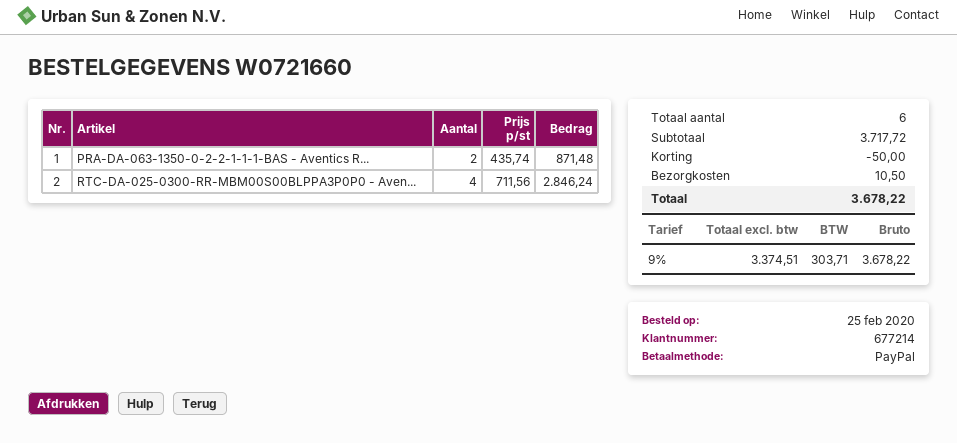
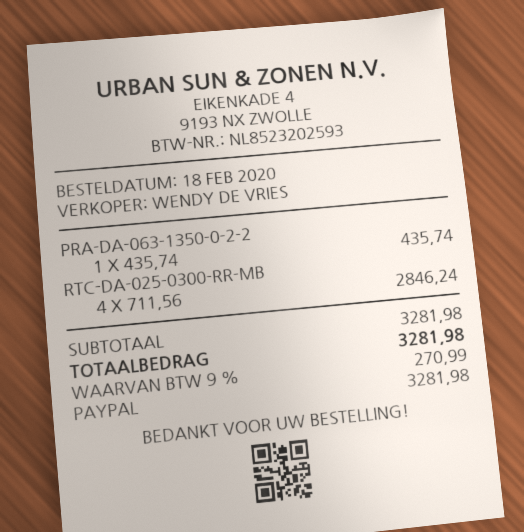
order date: 2020-02-25 -> 2020-02-18
PRA-DA-063-1350-0-2-2-1-1-1-BAS - Aventics R...: 2 x 435.74 = 871.48 -> 1 x 435.74 = 435.74
subtotal: 3717.72 -> 3281.98
discount: 50.00 -> none
shipping: 10.50 -> none
tax: 9% = 303.71 -> 9% = 270.99
total: 3678.22 -> 3281.98

